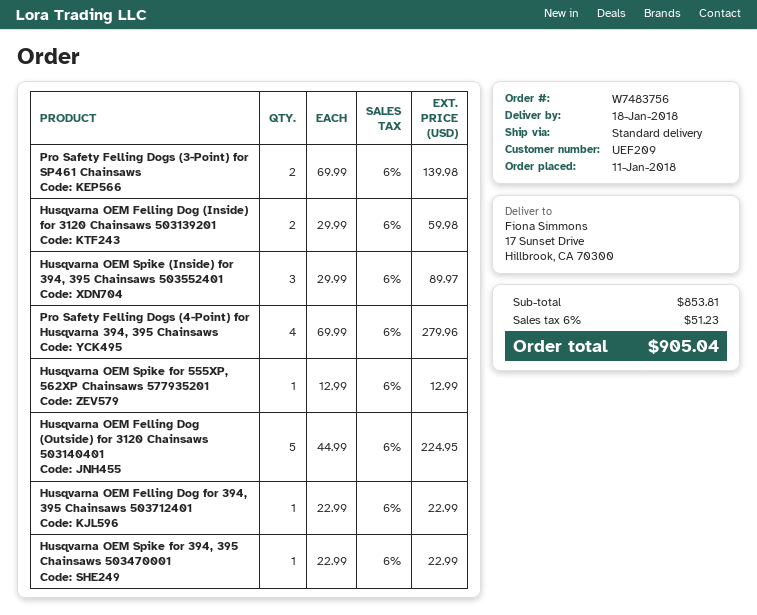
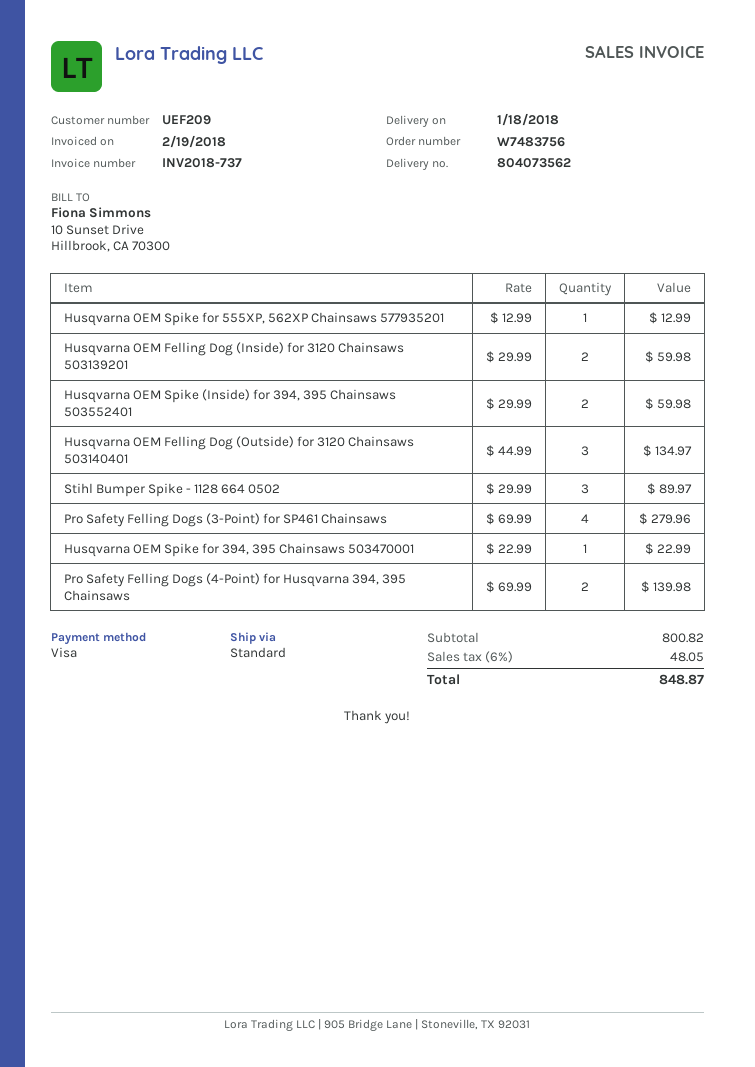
Pro Safety Felling Dogs (3-Point) for SP461 Chainsaws: 2 x 69.99 = 139.98 -> 4 x 69.99 = 279.96
Husqvarna OEM Spike (Inside) for 394, 395 Chainsaws 503552401: 3 x 29.99 = 89.97 -> 2 x 29.99 = 59.98
Pro Safety Felling Dogs (4-Point) for Husqvarna 394, 395 Chainsaws: 4 x 69.99 = 279.96 -> 2 x 69.99 = 139.98
Husqvarna OEM Felling Dog (Outside) for 3120 Chainsaws 503140401: 5 x 44.99 = 224.95 -> 3 x 44.99 = 134.97
Husqvarna OEM Felling Dog for 394, 395 Chainsaws 503712401: 1 x 22.99 = 22.99 -> none
Stihl Bumper Spike - 1128 664 0502: none -> 3 x 29.99 = 89.97
subtotal: 853.81 -> 800.82
tax: 6% = 51.23 -> 6% = 48.05
total: 905.04 -> 848.87

